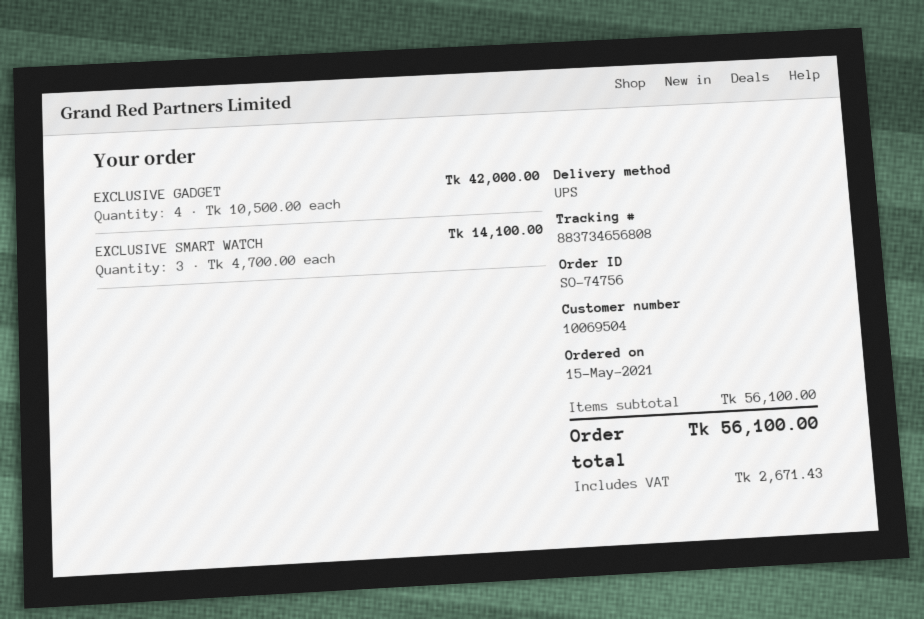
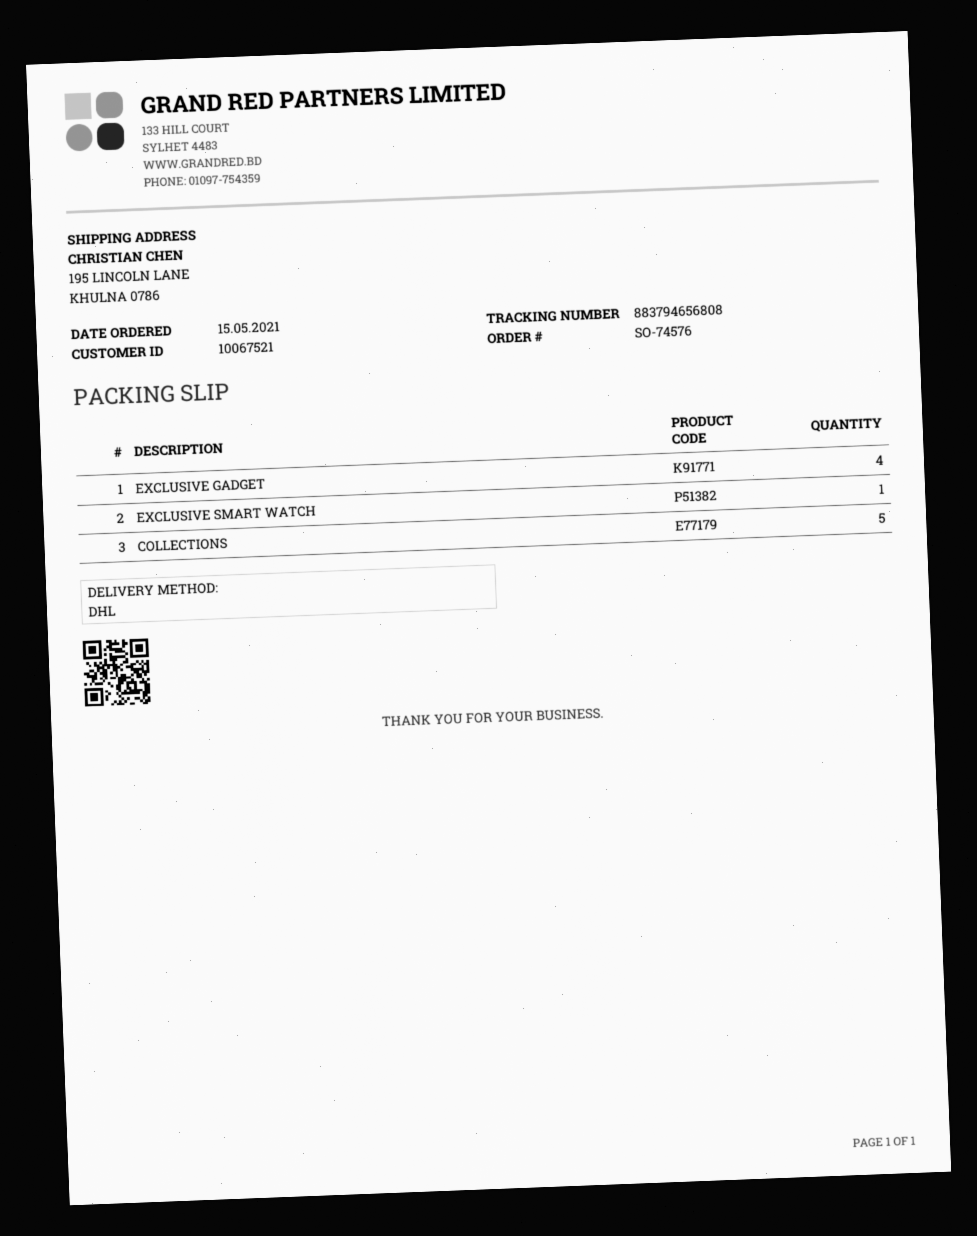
order number: SO-74756 -> SO-74576
customer number: 10069504 -> 10067521
shipping method: UPS -> DHL
tracking number: 883734656808 -> 883794656808
EXCLUSIVE SMART WATCH: 3 -> 1
COLLECTIONS: none -> 5

